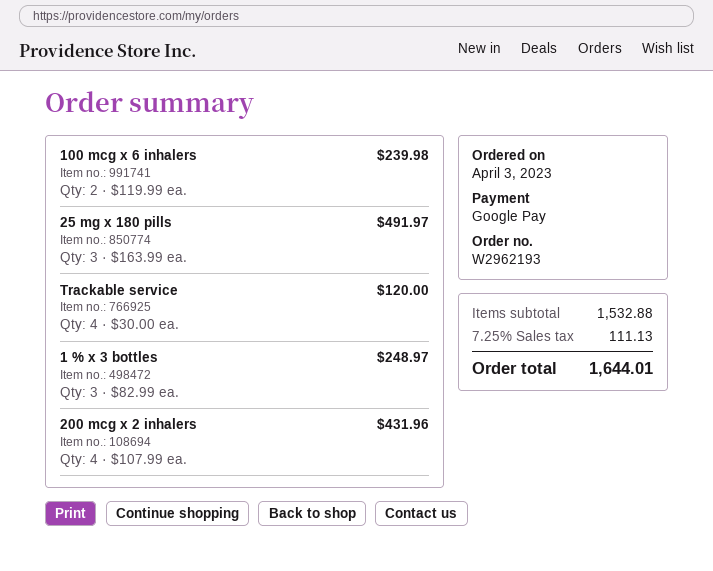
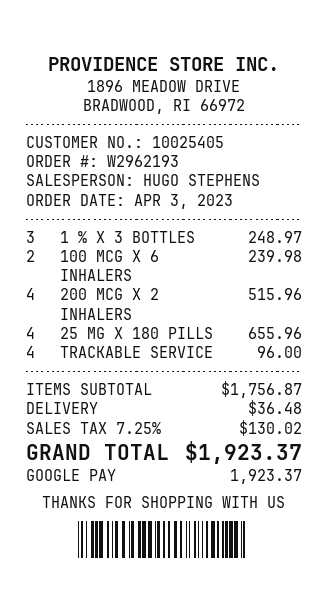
25 mg x 180 pills: 3 for 491.97 -> 4 for 655.96
Trackable service: 4 for 120.00 -> 4 for 96.00
200 mcg x 2 inhalers: 4 for 431.96 -> 4 for 515.96
subtotal: 1532.88 -> 1756.87
shipping: none -> 36.48
tax: 7.25% = 111.13 -> 7.25% = 130.02
total: 1644.01 -> 1923.37

